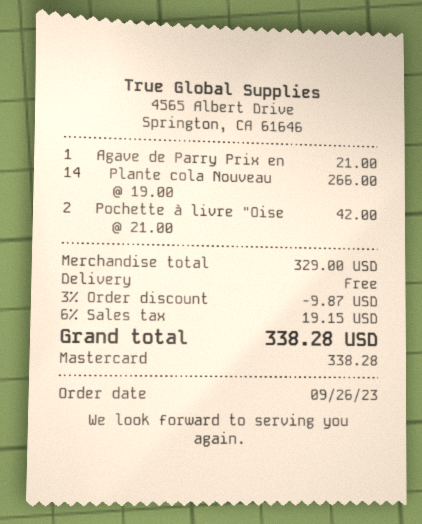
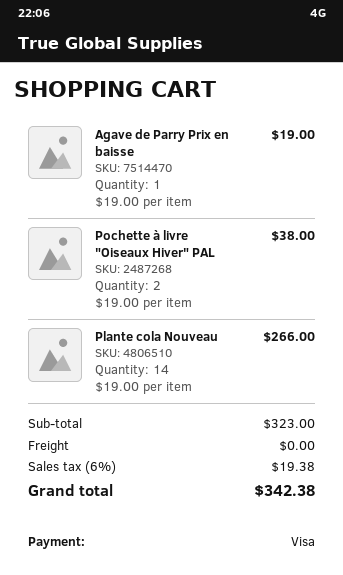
payment method: Mastercard -> Visa
Agave de Parry Prix en: 1 x 21.00 = 21.00 -> 1 x 19.00 = 19.00
Pochette à livre "Oise: 2 x 21.00 = 42.00 -> 2 x 19.00 = 38.00
subtotal: 329.00 -> 323.00
discount: 3% = 9.87 -> none
tax: 6% = 19.15 -> 6% = 19.38
total: 338.28 -> 342.38

